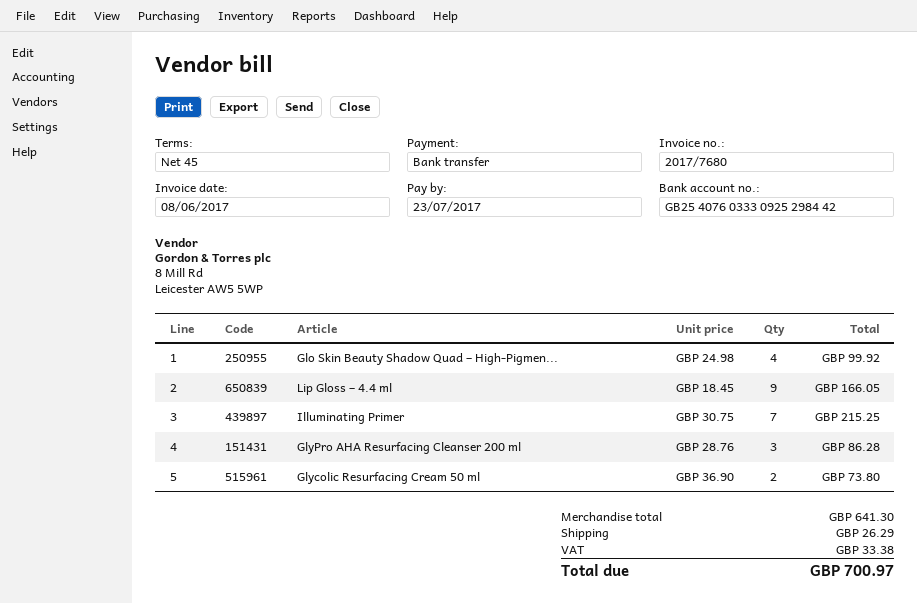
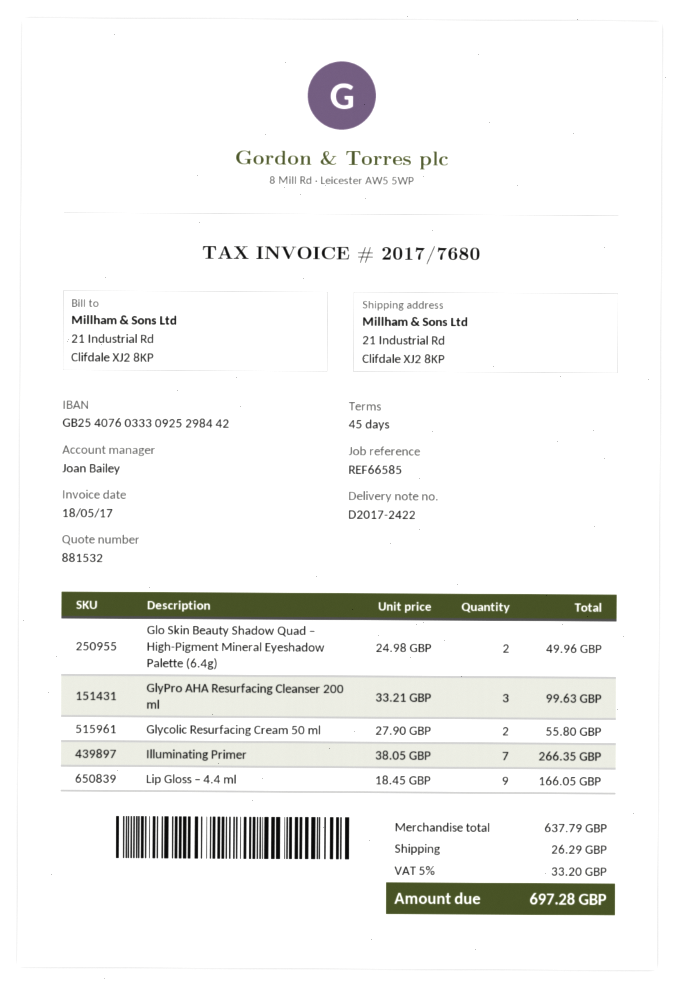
invoice date: 2017-06-08 -> 2017-05-18
Glo Skin Beauty Shadow Quad – High-Pigmen...: 4 x 24.98 = 99.92 -> 2 x 24.98 = 49.96
Illuminating Primer: 7 x 30.75 = 215.25 -> 7 x 38.05 = 266.35
GlyPro AHA Resurfacing Cleanser 200 ml: 3 x 28.76 = 86.28 -> 3 x 33.21 = 99.63
Glycolic Resurfacing Cream 50 ml: 2 x 36.90 = 73.80 -> 2 x 27.90 = 55.80
subtotal: 641.30 -> 637.79
tax: 33.38 -> 33.20
total: 700.97 -> 697.28

